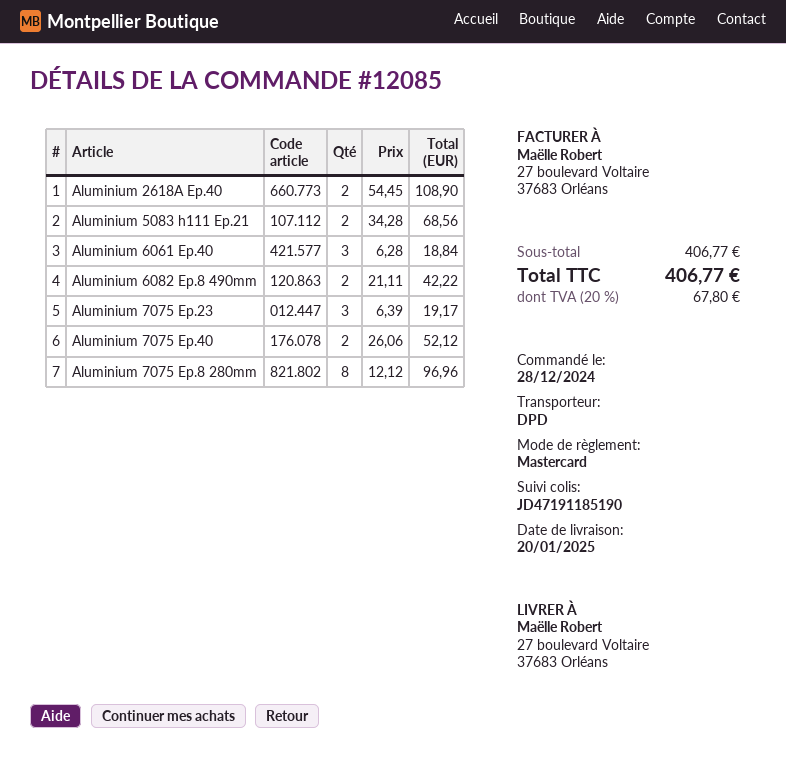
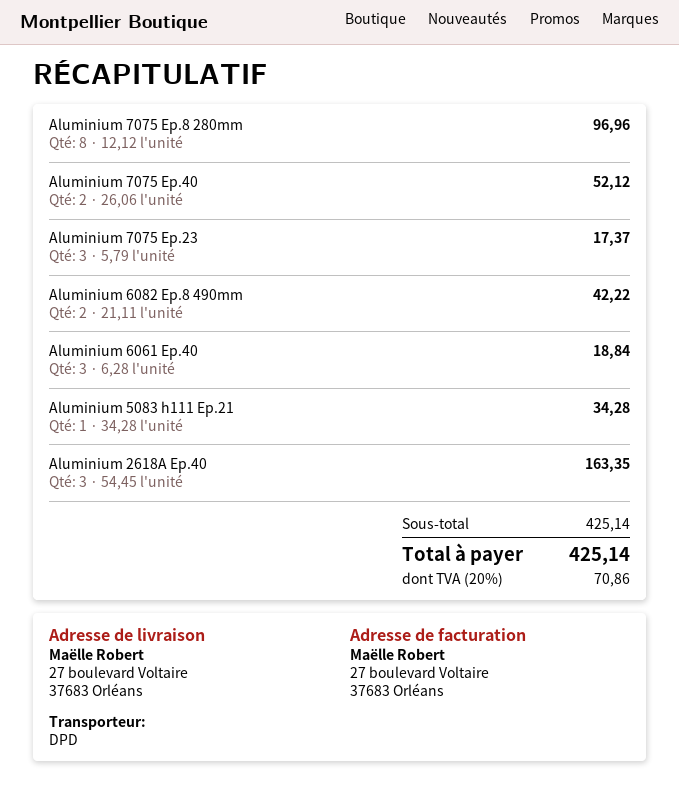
Aluminium 2618A Ep.40: 2 x 54.45 = 108.90 -> 3 x 54.45 = 163.35
Aluminium 5083 h111 Ep.21: 2 x 34.28 = 68.56 -> 1 x 34.28 = 34.28
Aluminium 7075 Ep.23: 3 x 6.39 = 19.17 -> 3 x 5.79 = 17.37
subtotal: 406.77 -> 425.14
tax: 20% = 67.80 -> 20% = 70.86
total: 406.77 -> 425.14

